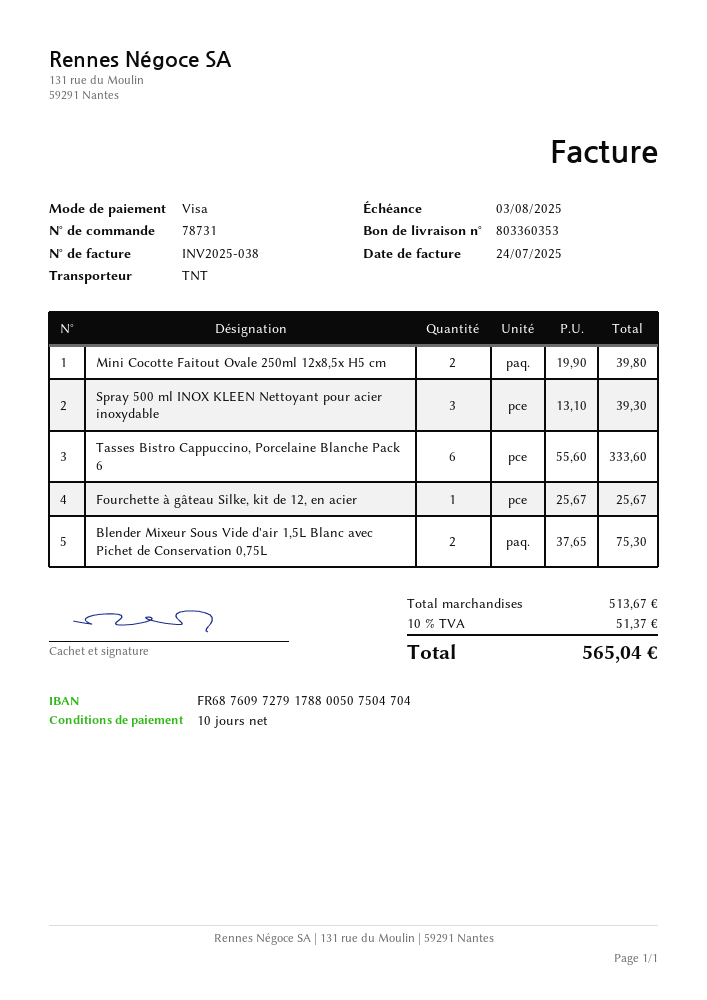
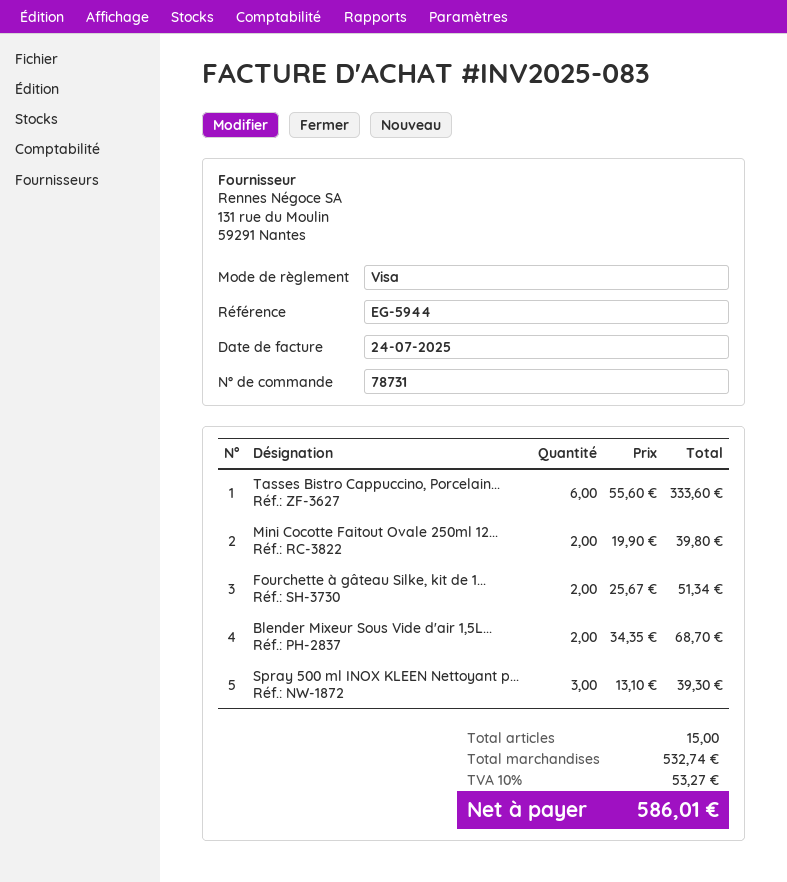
invoice number: INV2025-038 -> INV2025-083
Fourchette à gâteau Silke, kit de 12, en acier: 1 x 25.67 = 25.67 -> 2 x 25.67 = 51.34
Blender Mixeur Sous Vide d'air 1,5L Blanc avec Pichet de Conservation 0,75L: 2 x 37.65 = 75.30 -> 2 x 34.35 = 68.70
subtotal: 513.67 -> 532.74
tax: 10% = 51.37 -> 10% = 53.27
total: 565.04 -> 586.01

